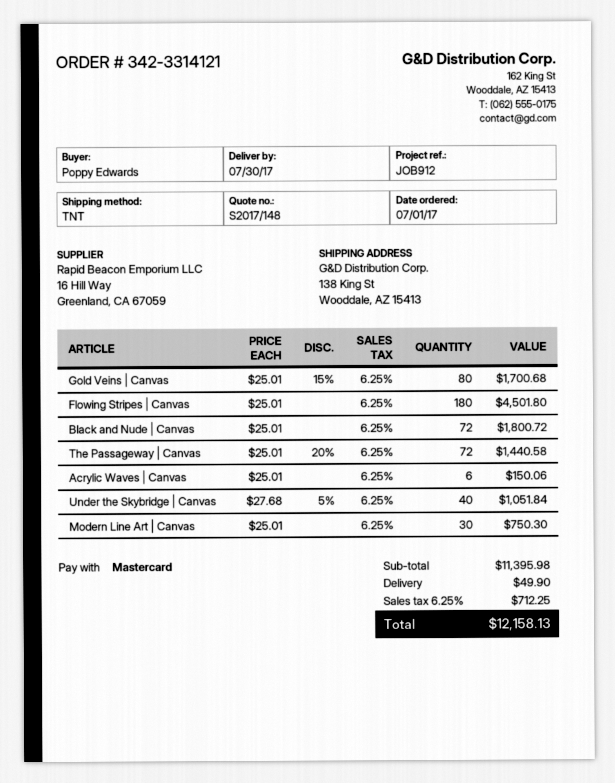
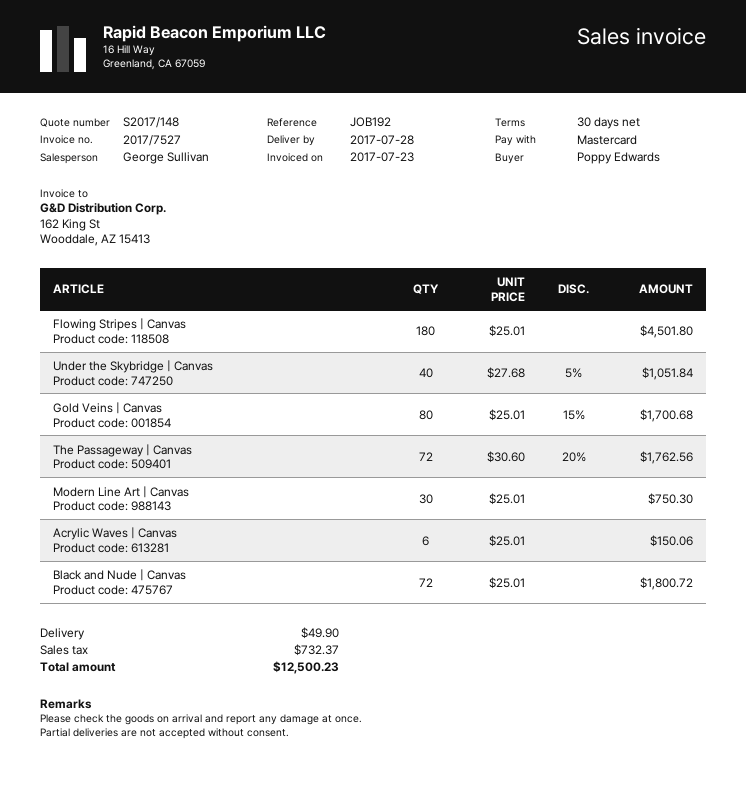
delivery date: 2017-07-30 -> 2017-07-28
reference: JOB912 -> JOB192
The Passageway | Canvas: 72 x 25.01 - 20% = 1440.58 -> 72 x 30.60 - 20% = 1762.56
tax: 712.25 -> 732.37
total: 12158.13 -> 12500.23

